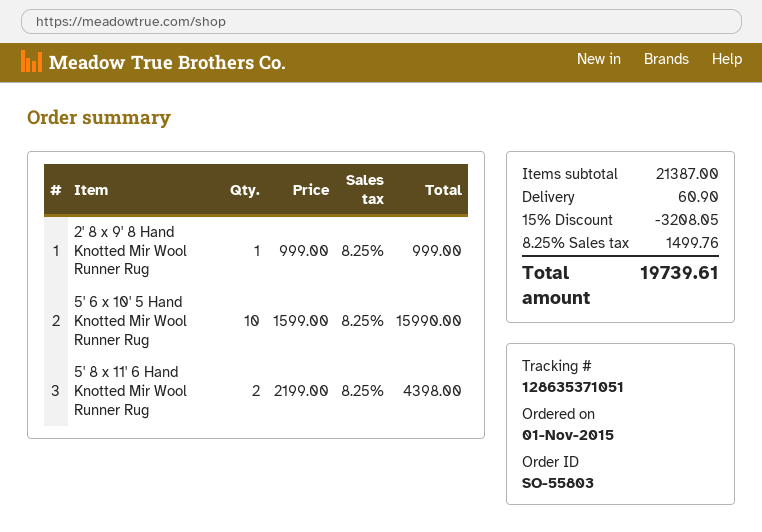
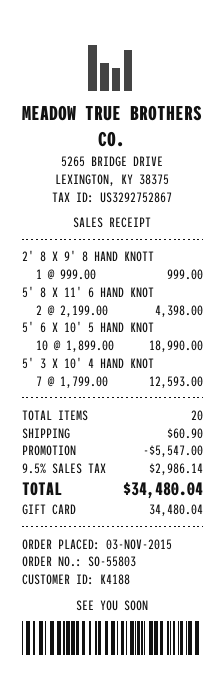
order date: 2015-11-01 -> 2015-11-03
5' 6 x 10' 5 Hand Knotted Mir Wool Runner Rug: 10 x 1599.00 = 15990.00 -> 10 x 1899.00 = 18990.00
5' 3 X 10' 4 HAND KNOT: none -> 7 x 1799.00 = 12593.00
discount: 3208.05 -> 5547.00
tax: 8.25% = 1499.76 -> 9.5% = 2986.14
total: 19739.61 -> 34480.04

